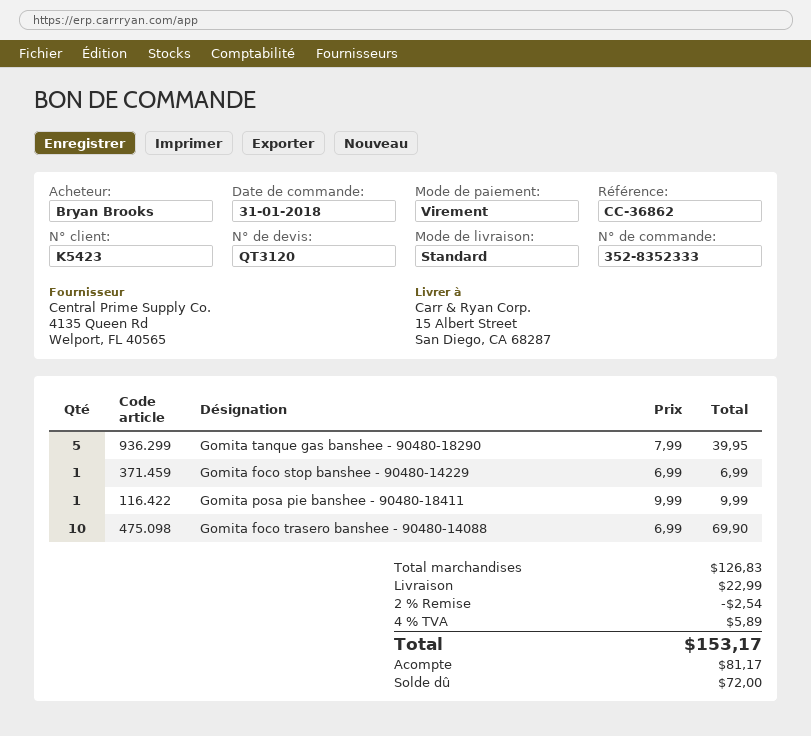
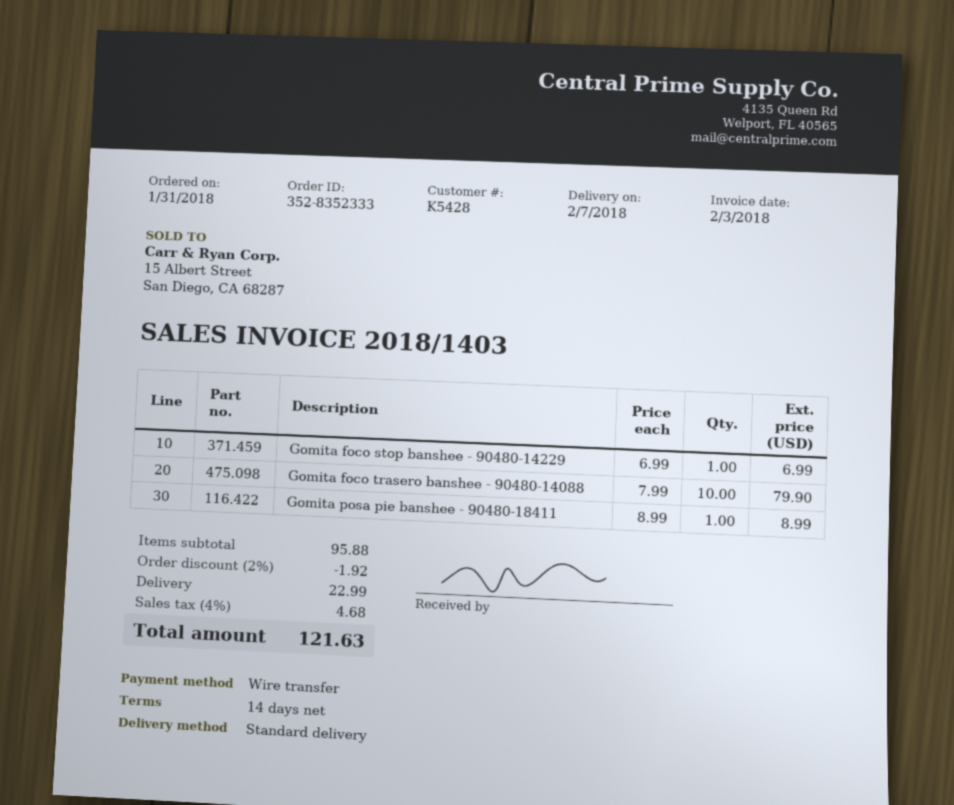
customer number: K5423 -> K5428
Gomita tanque gas banshee - 90480-18290: 5 x 7.99 = 39.95 -> none
Gomita posa pie banshee - 90480-18411: 1 x 9.99 = 9.99 -> 1 x 8.99 = 8.99
Gomita foco trasero banshee - 90480-14088: 10 x 6.99 = 69.90 -> 10 x 7.99 = 79.90
subtotal: 126.83 -> 95.88
discount: 2% = 2.54 -> 2% = 1.92
tax: 4% = 5.89 -> 4% = 4.68
total: 153.17 -> 121.63

